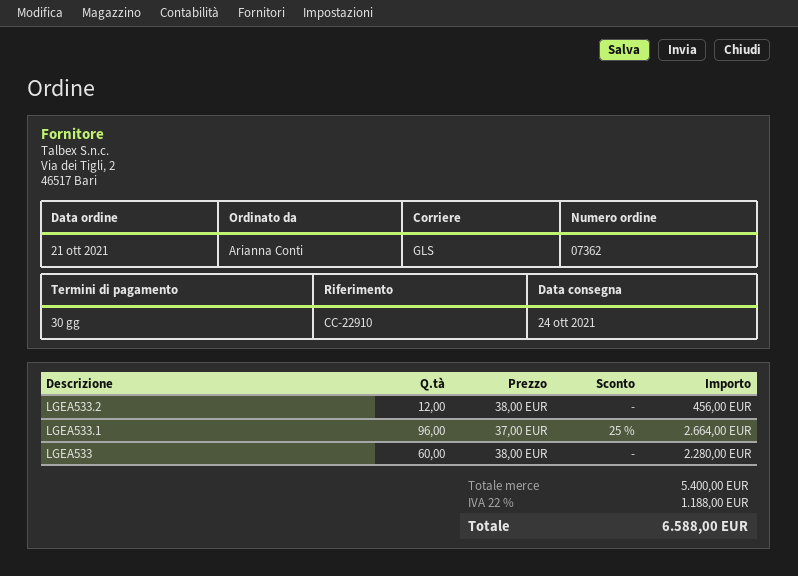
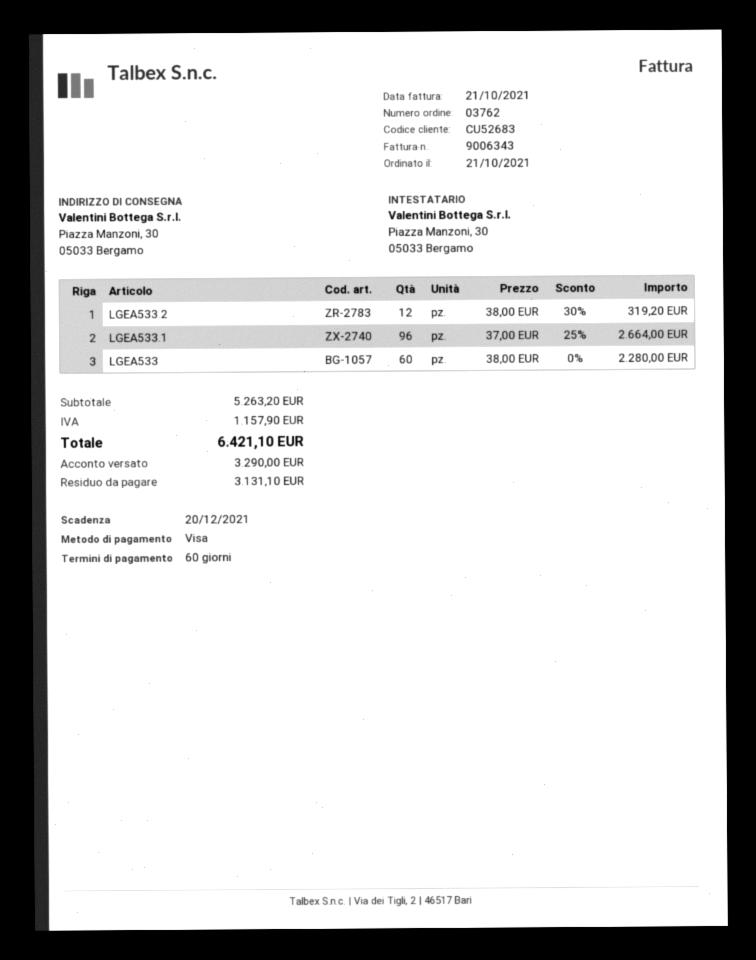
order number: 07362 -> 03762
payment terms: 30 days -> 60 days
LGEA533.2: 12 x 38.00 = 456.00 -> 12 x 38.00 - 30% = 319.20
subtotal: 5400.00 -> 5263.20
tax: 1188.00 -> 1157.90
total: 6588.00 -> 6421.10

